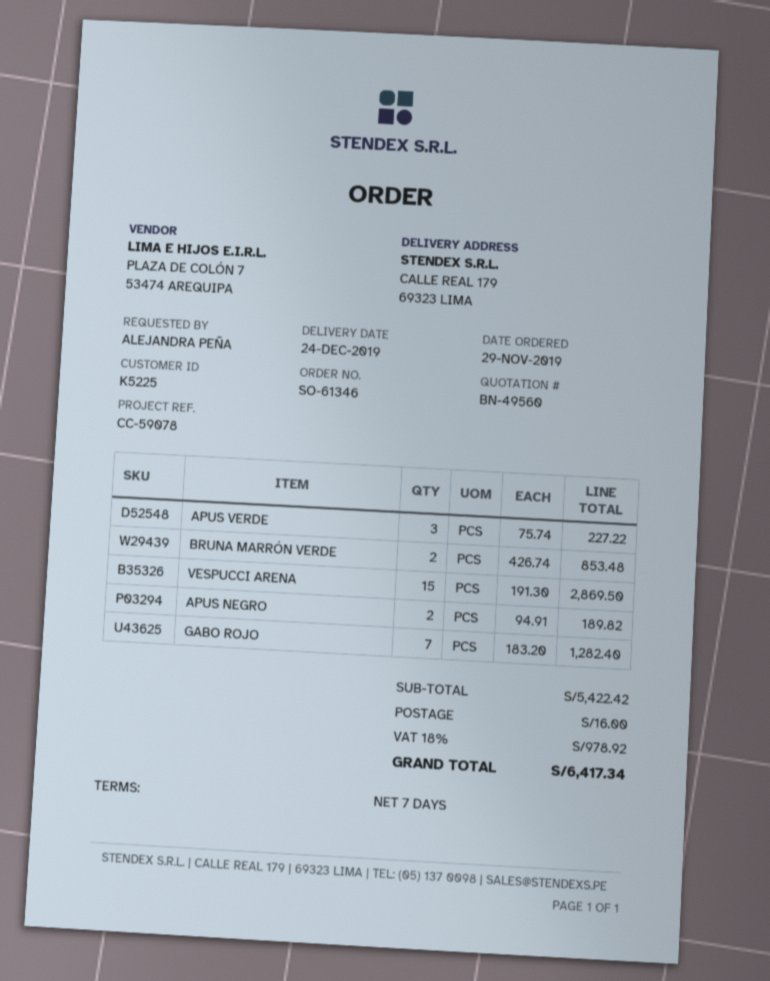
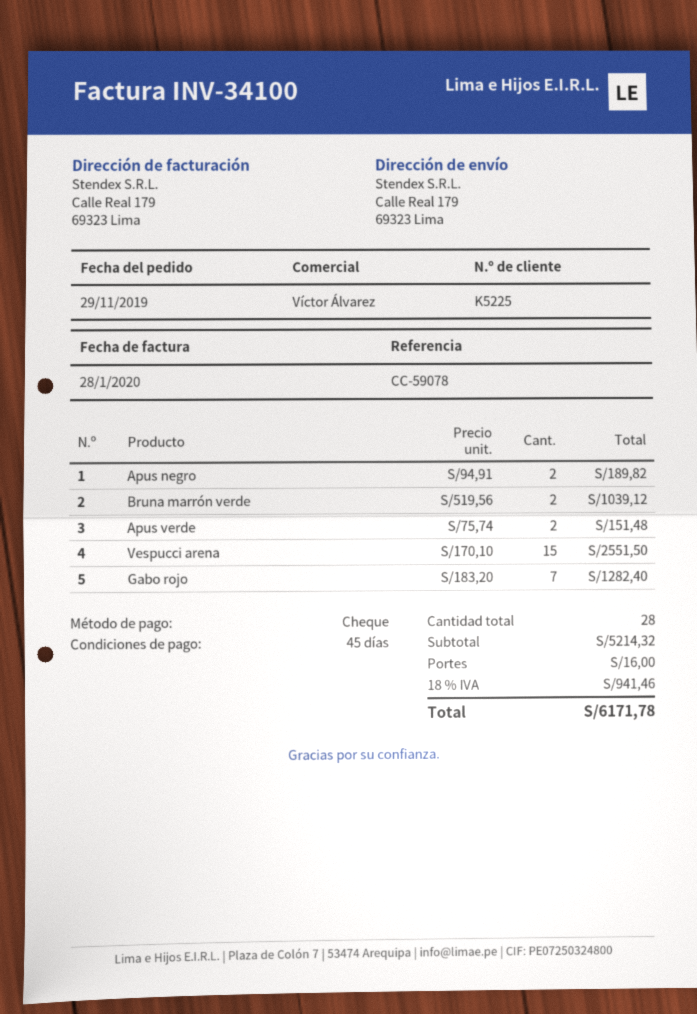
payment terms: 7 days -> 45 days
APUS VERDE: 3 x 75.74 = 227.22 -> 2 x 75.74 = 151.48
BRUNA MARRÓN VERDE: 2 x 426.74 = 853.48 -> 2 x 519.56 = 1039.12
VESPUCCI ARENA: 15 x 191.30 = 2869.50 -> 15 x 170.10 = 2551.50
subtotal: 5422.42 -> 5214.32
tax: 18% = 978.92 -> 18% = 941.46
total: 6417.34 -> 6171.78

